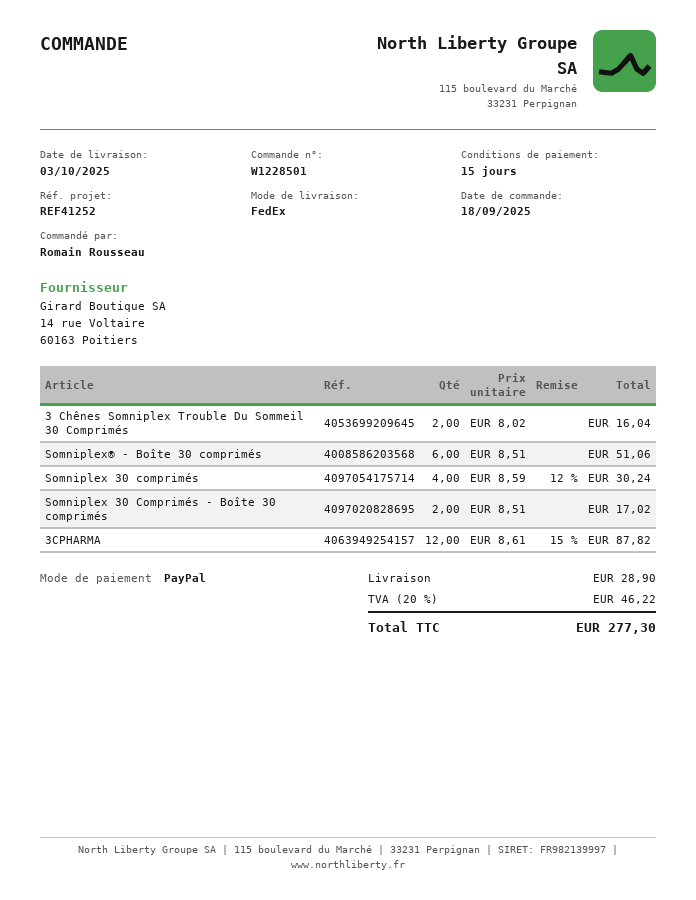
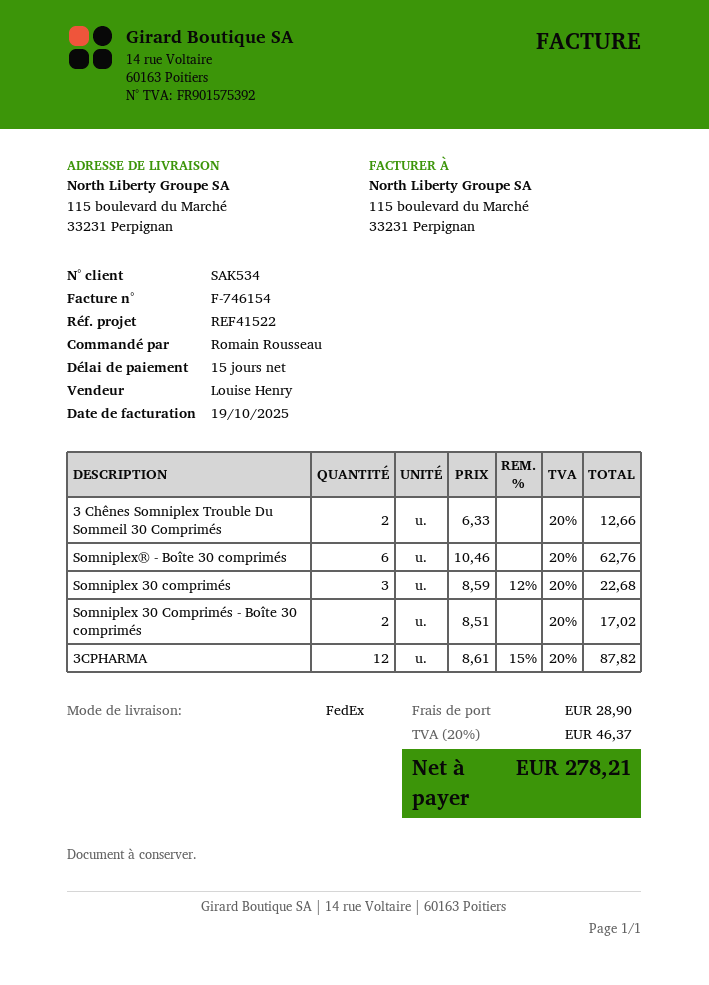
reference: REF41252 -> REF41522
3 Chênes Somniplex Trouble Du Sommeil 30 Comprimés: 2 x 8.02 = 16.04 -> 2 x 6.33 = 12.66
Somniplex® - Boîte 30 comprimés: 6 x 8.51 = 51.06 -> 6 x 10.46 = 62.76
Somniplex 30 comprimés: 4 x 8.59 - 12% = 30.24 -> 3 x 8.59 - 12% = 22.68
tax: 20% = 46.22 -> 20% = 46.37
total: 277.30 -> 278.21

